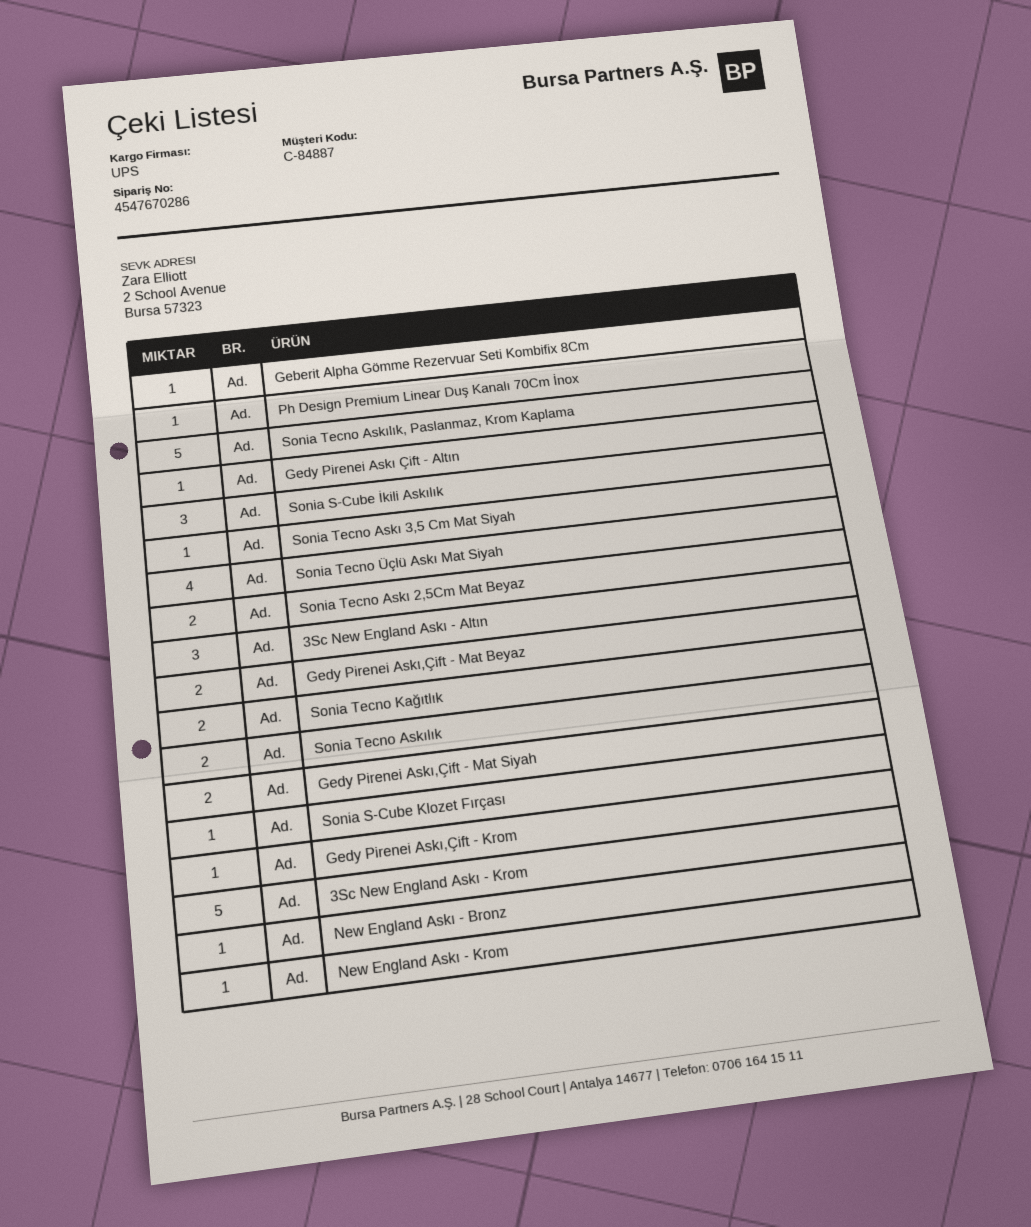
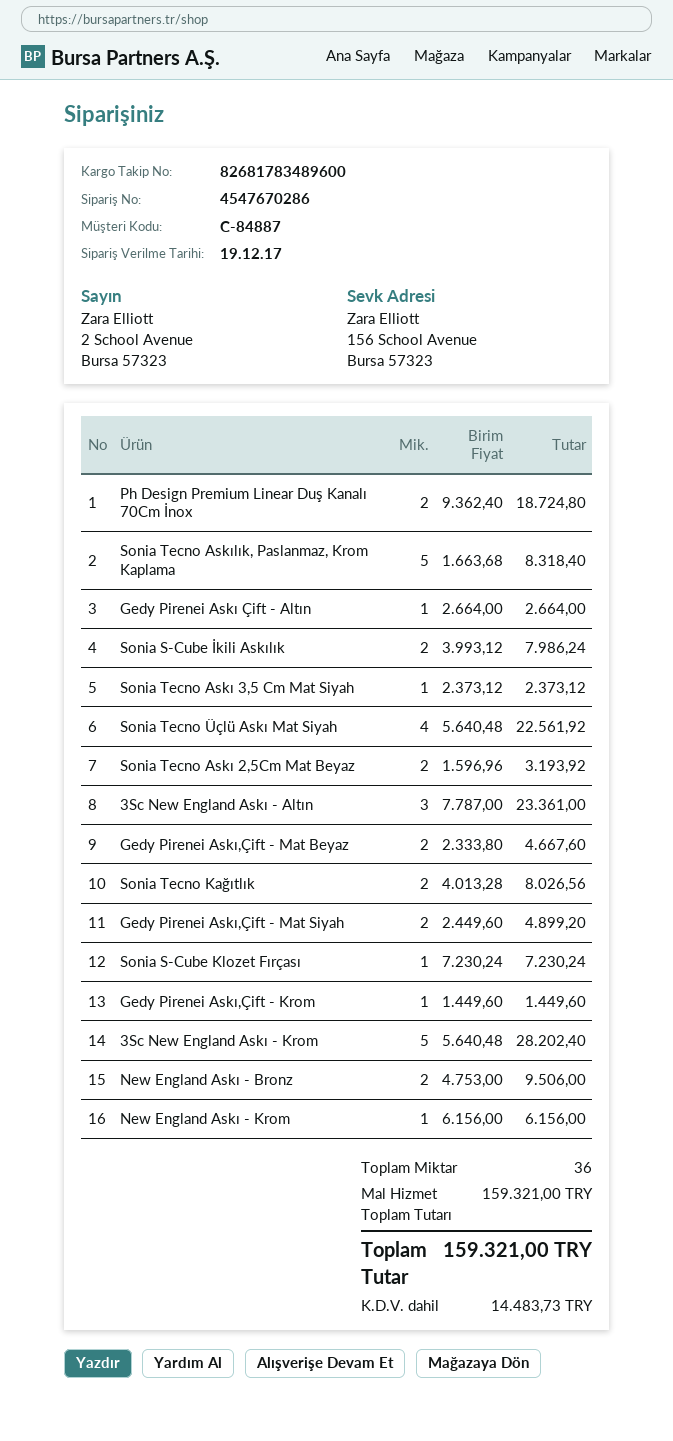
ship to: 2 School Avenue, Bursa 57323 -> 156 School Avenue, Bursa 57323
Geberit Alpha Gömme Rezervuar Seti Kombifix 8Cm: 1 -> none
Ph Design Premium Linear Duş Kanalı 70Cm İnox: 1 -> 2
Sonia S-Cube İkili Askılık: 3 -> 2
Sonia Tecno Askılık: 2 -> none
New England Askı - Bronz: 1 -> 2

